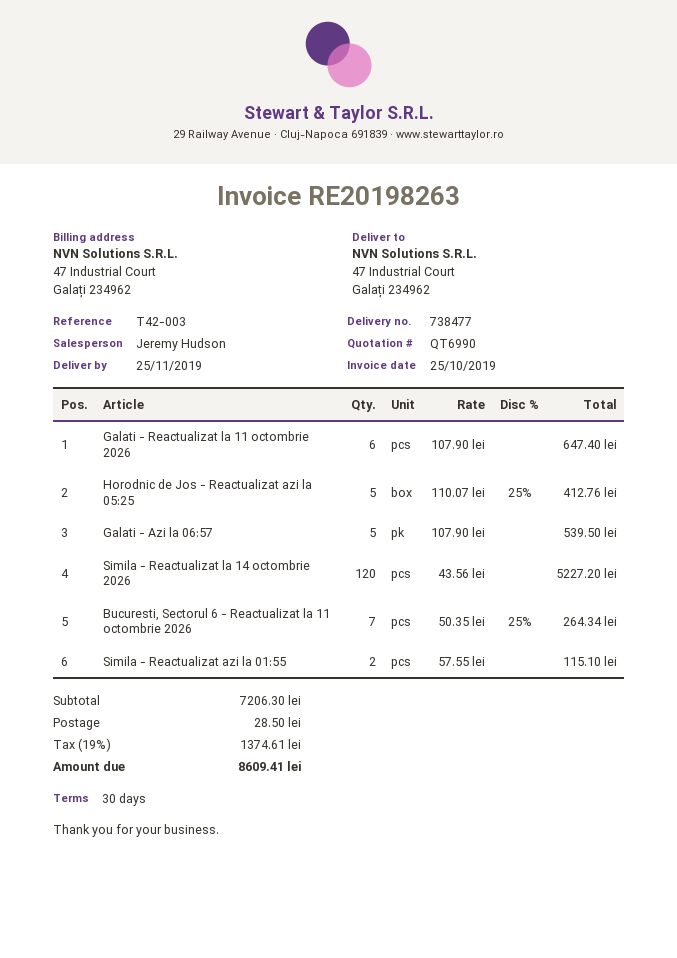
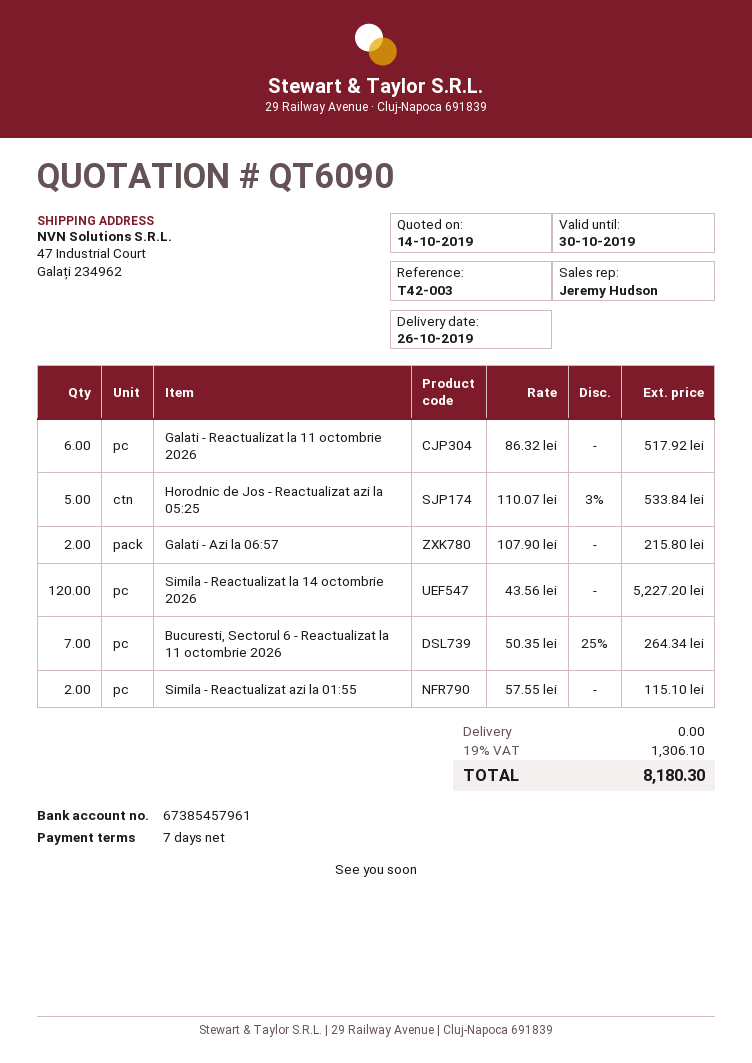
quote number: QT6990 -> QT6090
delivery date: 2019-11-25 -> 2019-10-26
payment terms: 30 days -> 7 days
Galati - Reactualizat la 11 octombrie 2026: 6 x 107.90 = 647.40 -> 6 x 86.32 = 517.92
Horodnic de Jos - Reactualizat azi la 05:25: 5 x 110.07 - 25% = 412.76 -> 5 x 110.07 - 3% = 533.84
Galati - Azi la 06:57: 5 x 107.90 = 539.50 -> 2 x 107.90 = 215.80
shipping: 28.50 -> 0.00
tax: 19% = 1374.61 -> 19% = 1306.10
total: 8609.41 -> 8180.30

